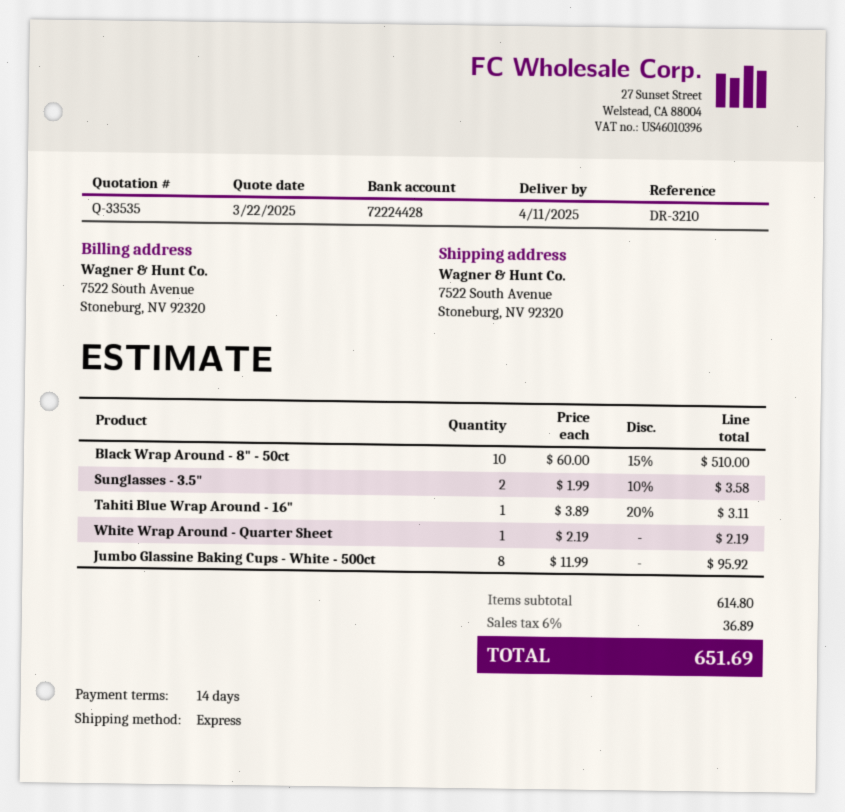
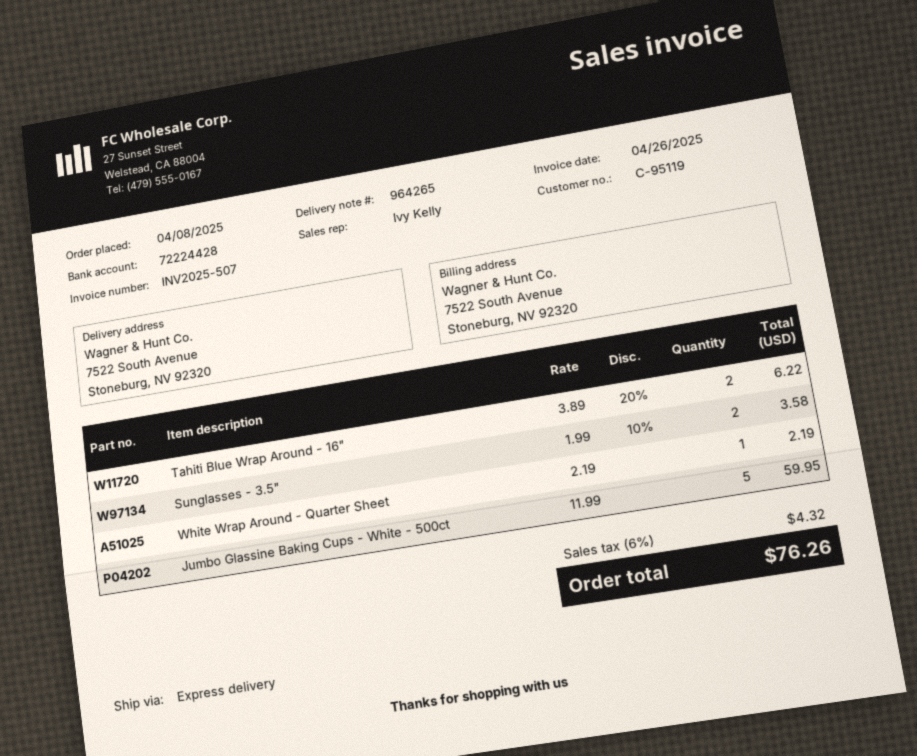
Black Wrap Around - 8" - 50ct: 10 x 60.00 - 15% = 510.00 -> none
Tahiti Blue Wrap Around - 16": 1 x 3.89 - 20% = 3.11 -> 2 x 3.89 - 20% = 6.22
Jumbo Glassine Baking Cups - White - 500ct: 8 x 11.99 = 95.92 -> 5 x 11.99 = 59.95
tax: 6% = 36.89 -> 6% = 4.32
total: 651.69 -> 76.26

